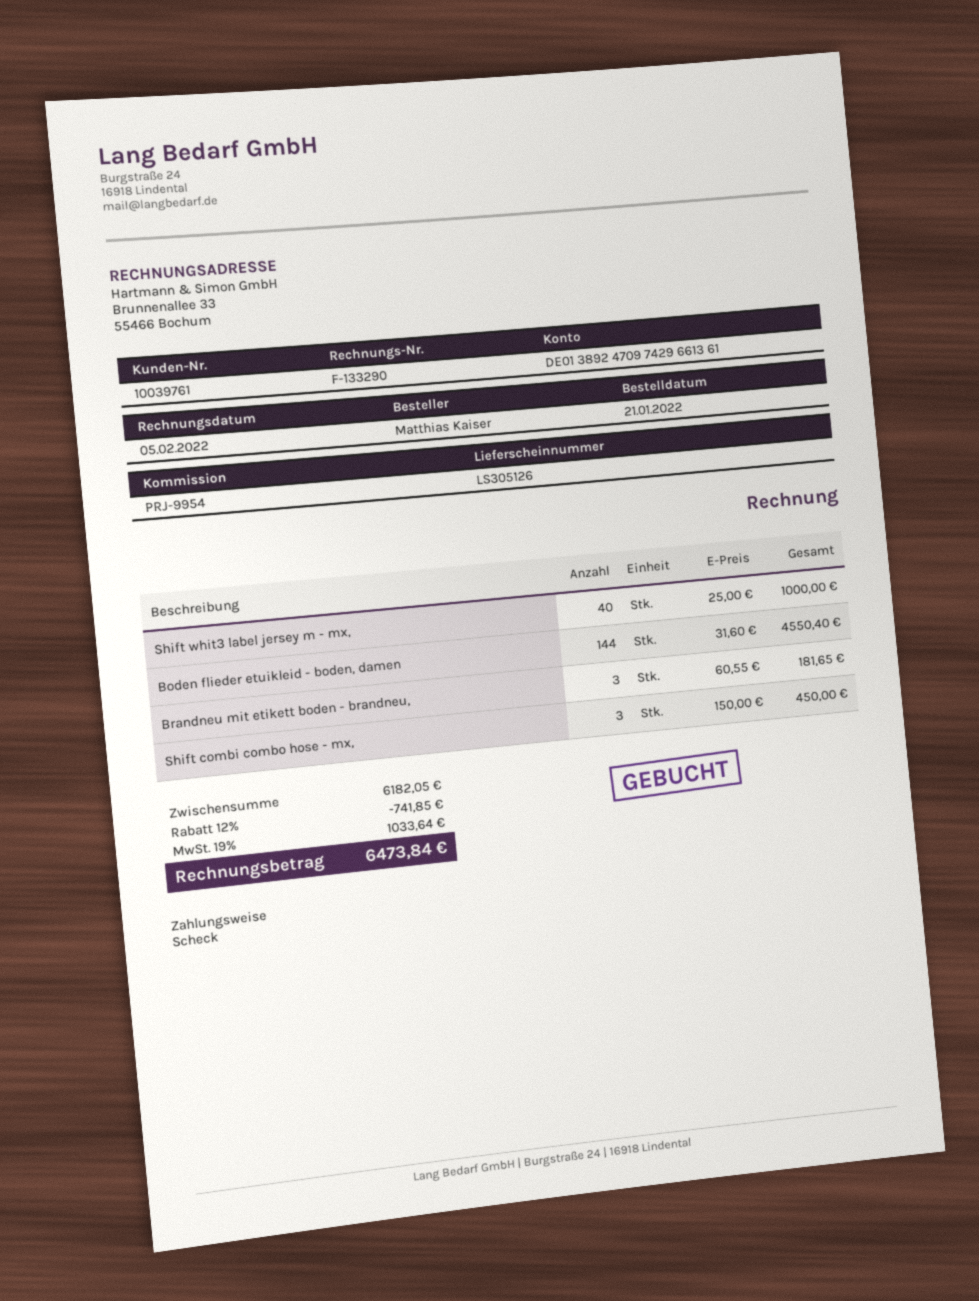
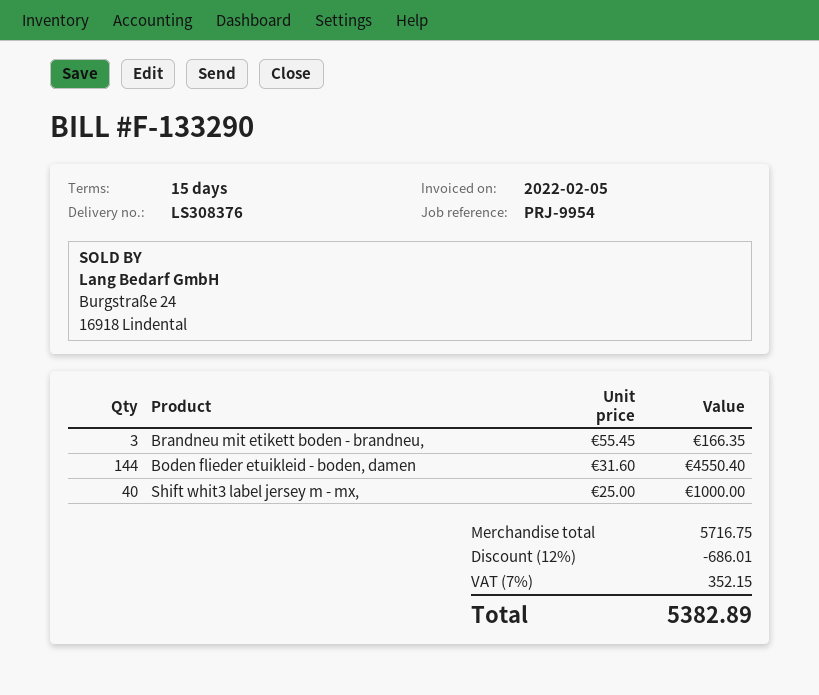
delivery note number: LS305126 -> LS308376
Brandneu mit etikett boden - brandneu,: 3 x 60.55 = 181.65 -> 3 x 55.45 = 166.35
Shift combi combo hose - mx,: 3 x 150.00 = 450.00 -> none
subtotal: 6182.05 -> 5716.75
discount: 12% = 741.85 -> 12% = 686.01
tax: 19% = 1033.64 -> 7% = 352.15
total: 6473.84 -> 5382.89

